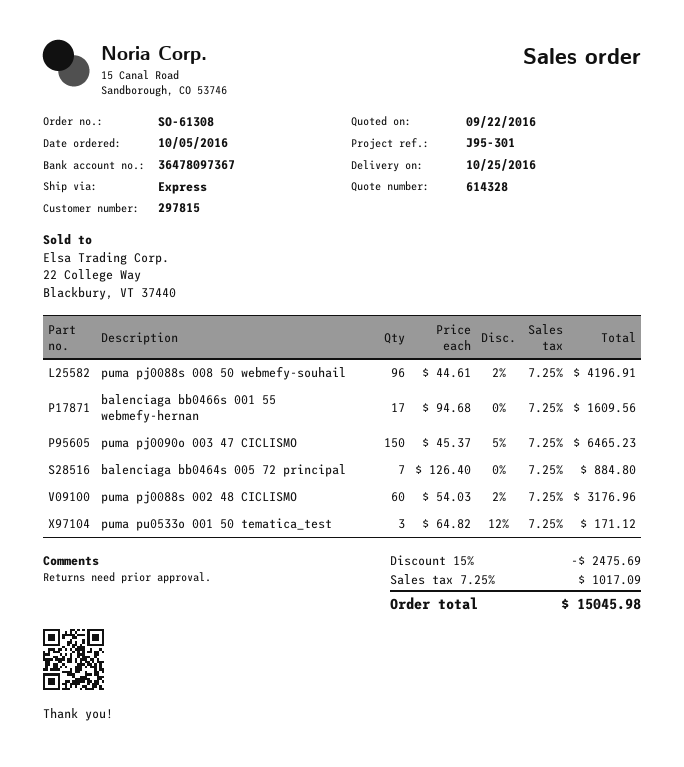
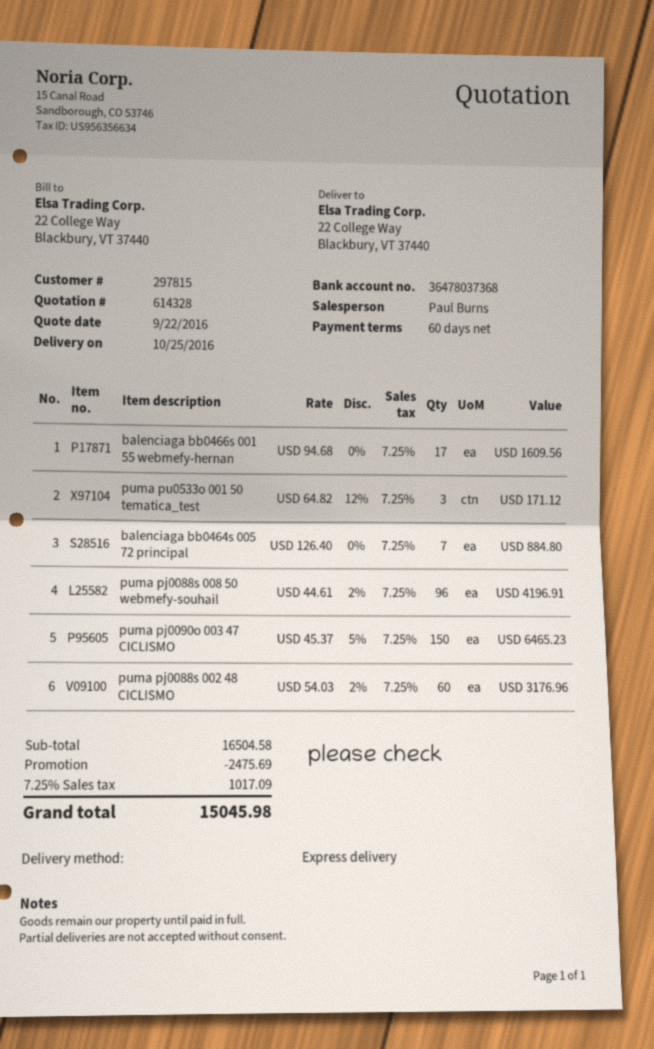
bank account: 36478097367 -> 36478037368

